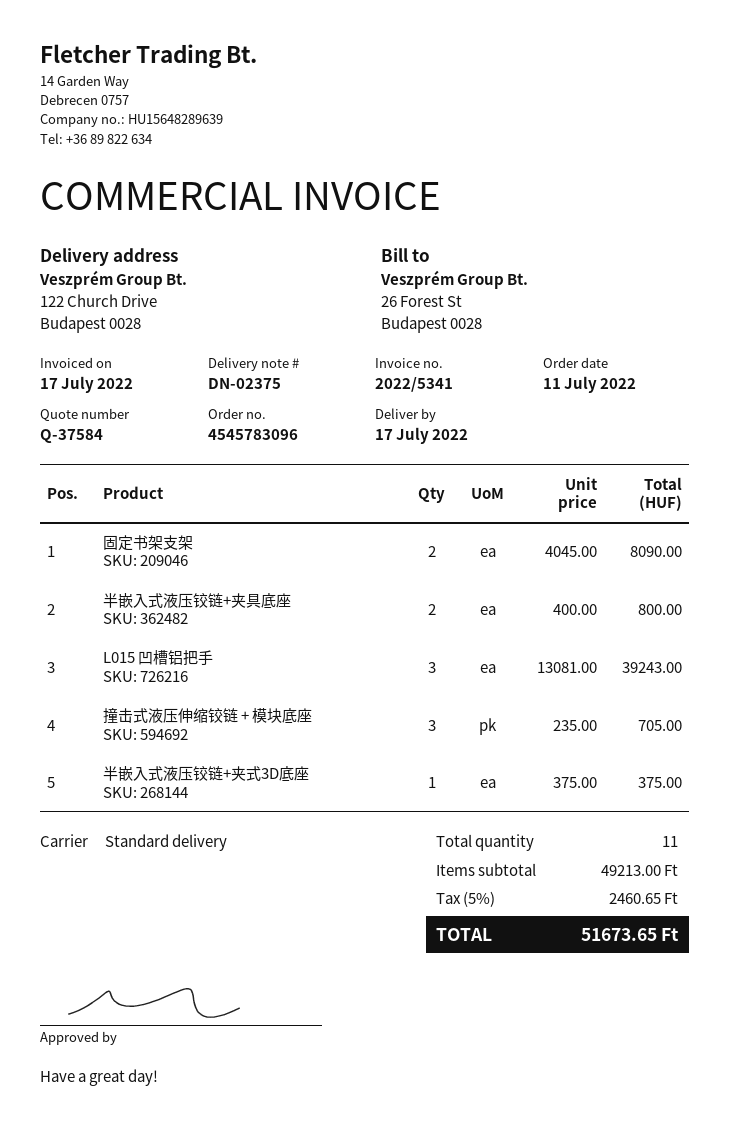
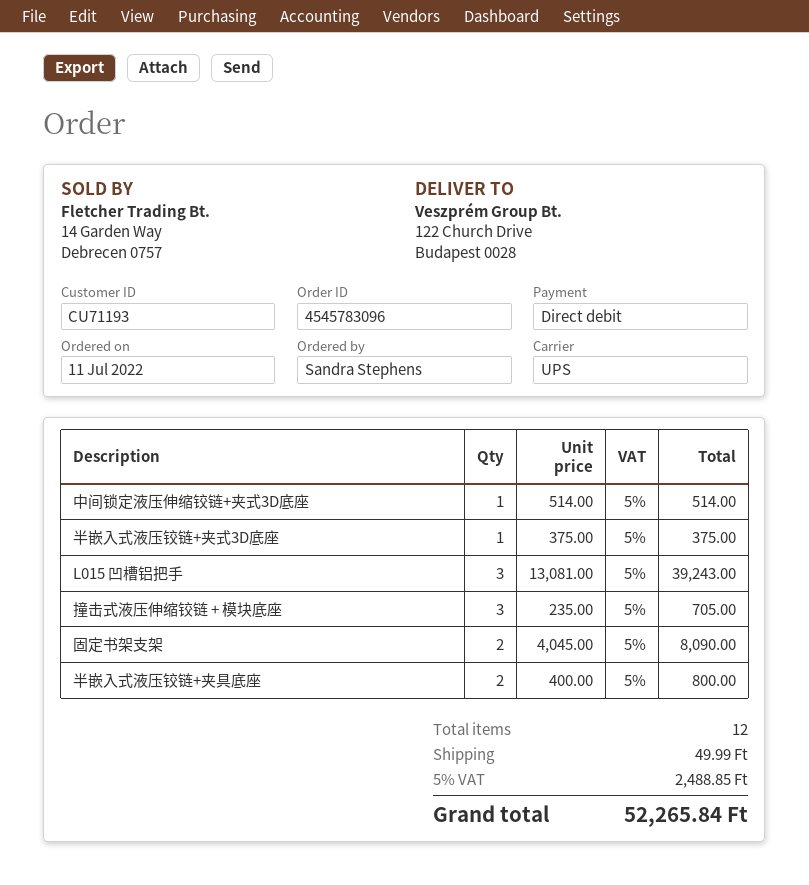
shipping method: standard -> UPS
中间锁定液压伸缩铰链+夹式3D底座: none -> 1 x 514.00 = 514.00
total quantity: 11 -> 12
shipping: none -> 49.99
tax: 5% = 2460.65 -> 5% = 2488.85
total: 51673.65 -> 52265.84

